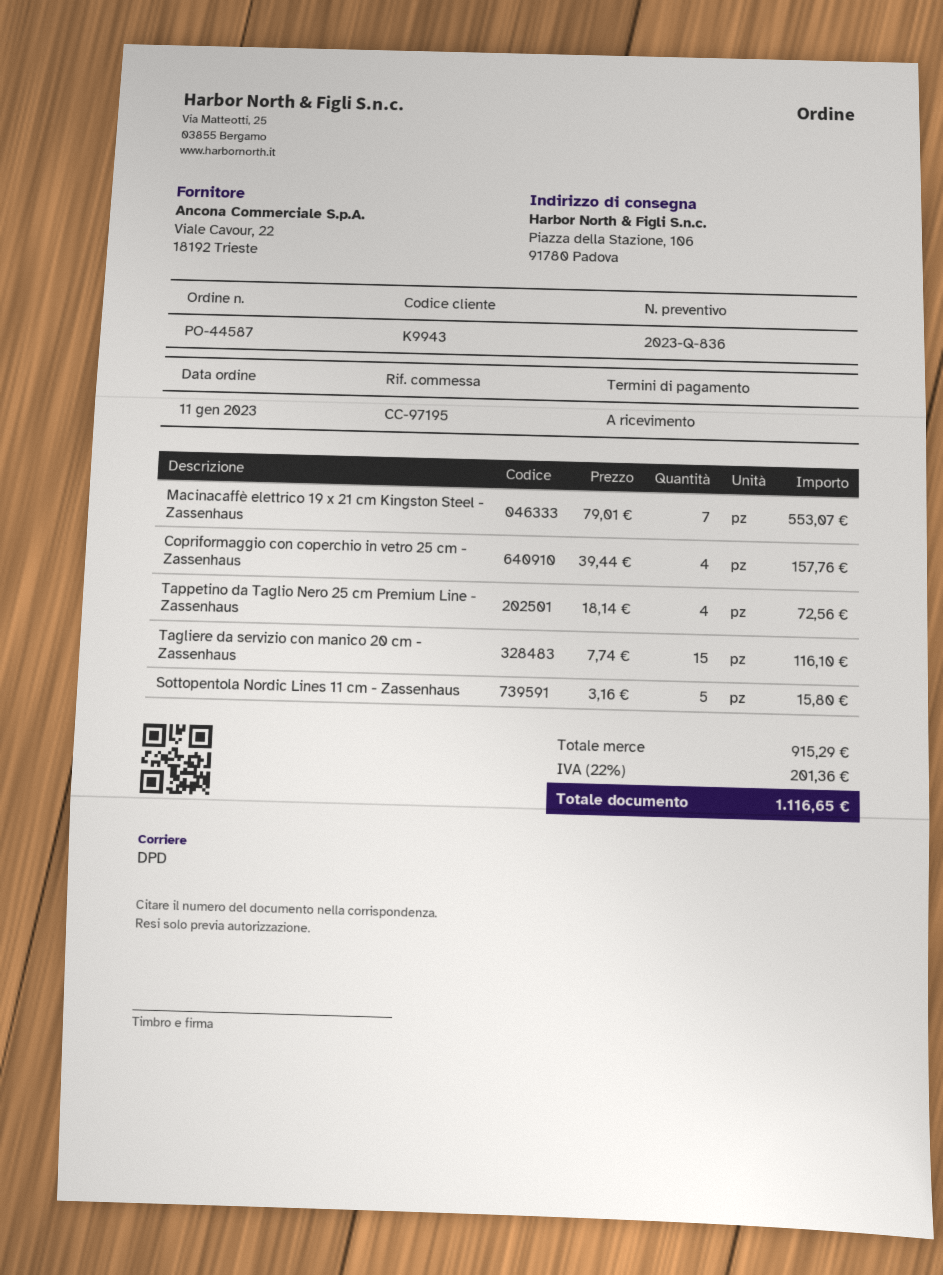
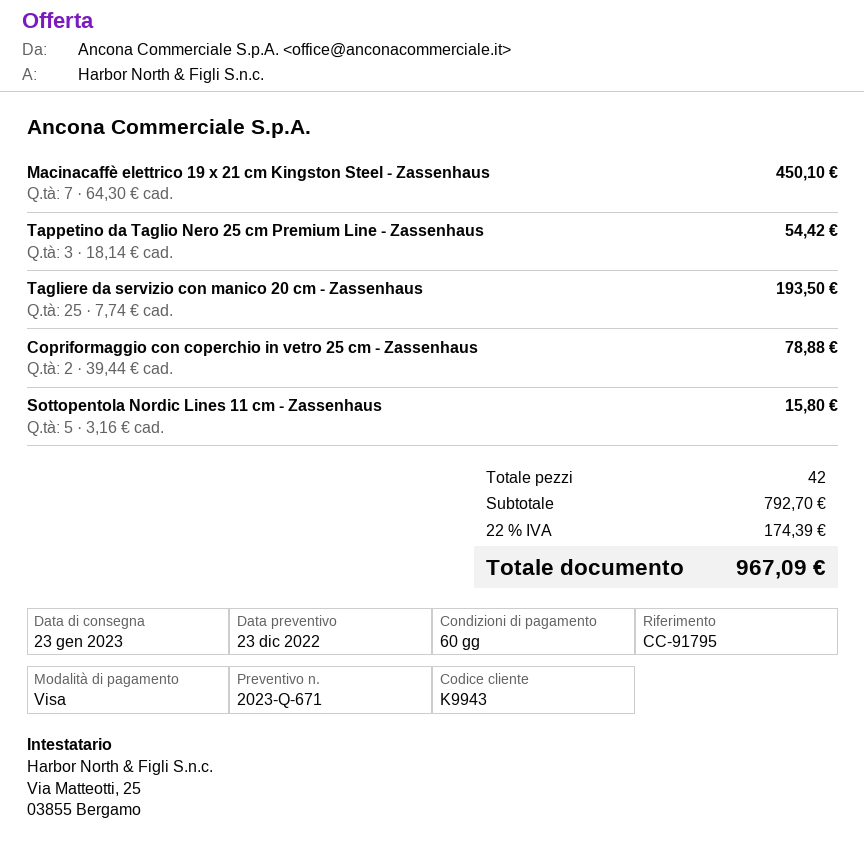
quote number: 2023-Q-836 -> 2023-Q-671
payment terms: on receipt -> 60 days
reference: CC-97195 -> CC-91795
Macinacaffè elettrico 19 x 21 cm Kingston Steel - Zassenhaus: 7 x 79.01 = 553.07 -> 7 x 64.30 = 450.10
Copriformaggio con coperchio in vetro 25 cm - Zassenhaus: 4 x 39.44 = 157.76 -> 2 x 39.44 = 78.88
Tappetino da Taglio Nero 25 cm Premium Line - Zassenhaus: 4 x 18.14 = 72.56 -> 3 x 18.14 = 54.42
Tagliere da servizio con manico 20 cm - Zassenhaus: 15 x 7.74 = 116.10 -> 25 x 7.74 = 193.50
subtotal: 915.29 -> 792.70
tax: 22% = 201.36 -> 22% = 174.39
total: 1116.65 -> 967.09

